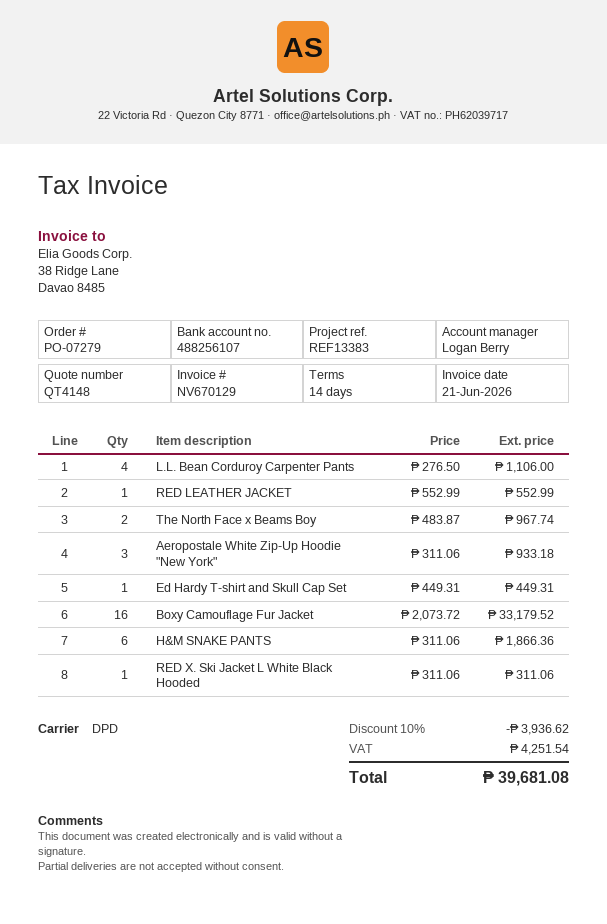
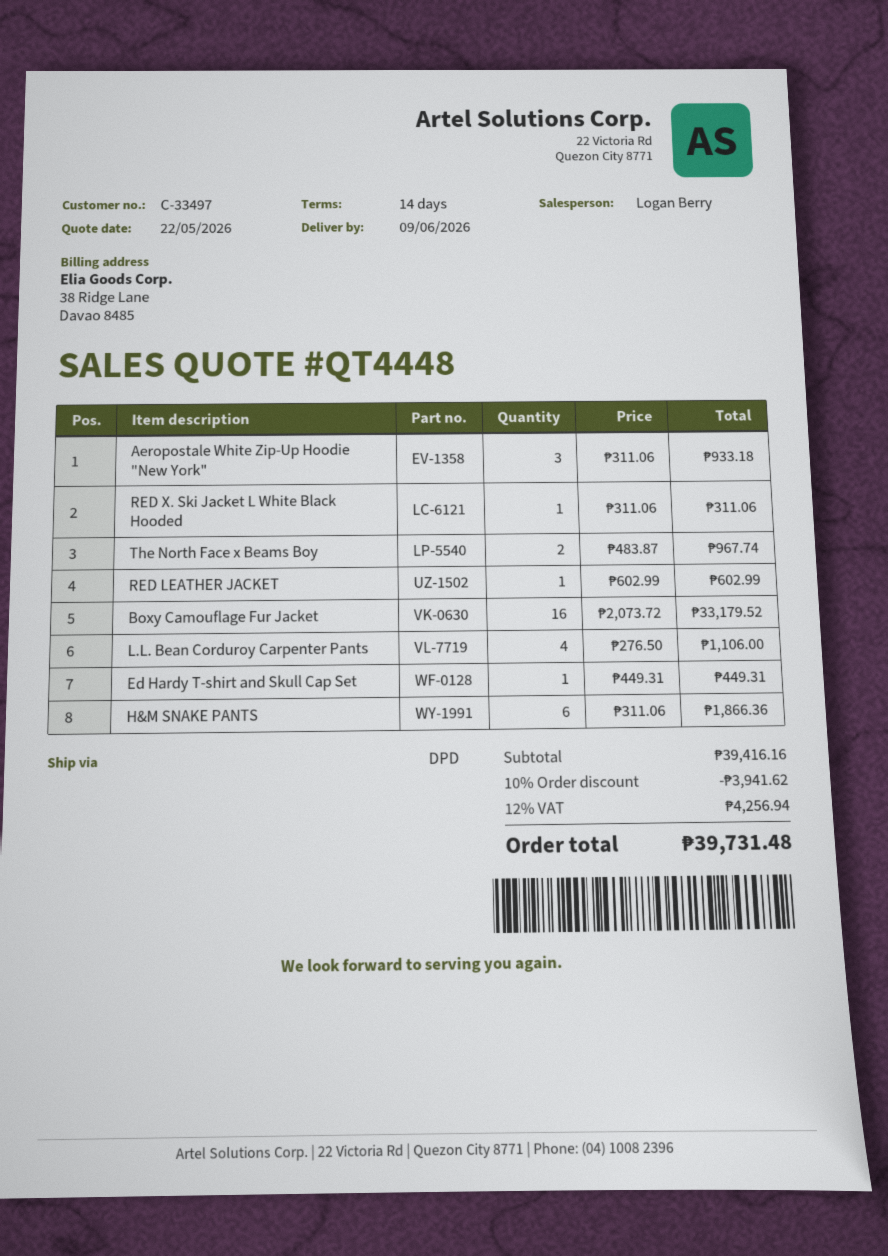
quote number: QT4148 -> QT4448
RED LEATHER JACKET: 1 x 552.99 = 552.99 -> 1 x 602.99 = 602.99
discount: 10% = 3936.62 -> 10% = 3941.62
tax: 4251.54 -> 4256.94
total: 39681.08 -> 39731.48

